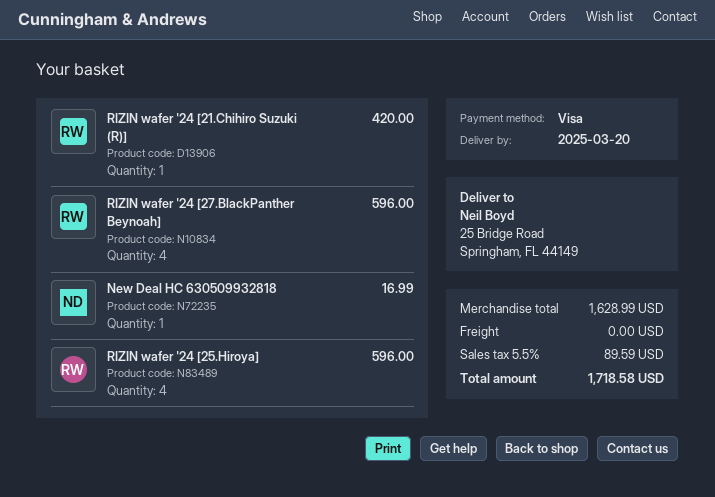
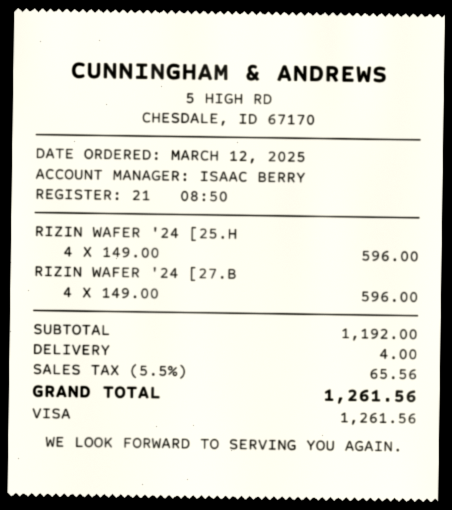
RIZIN wafer '24 [21.Chihiro Suzuki (R)]: 1 for 420.00 -> none
New Deal HC 630509932818: 1 for 16.99 -> none
subtotal: 1628.99 -> 1192.00
shipping: 0.00 -> 4.00
tax: 5.5% = 89.59 -> 5.5% = 65.56
total: 1718.58 -> 1261.56

